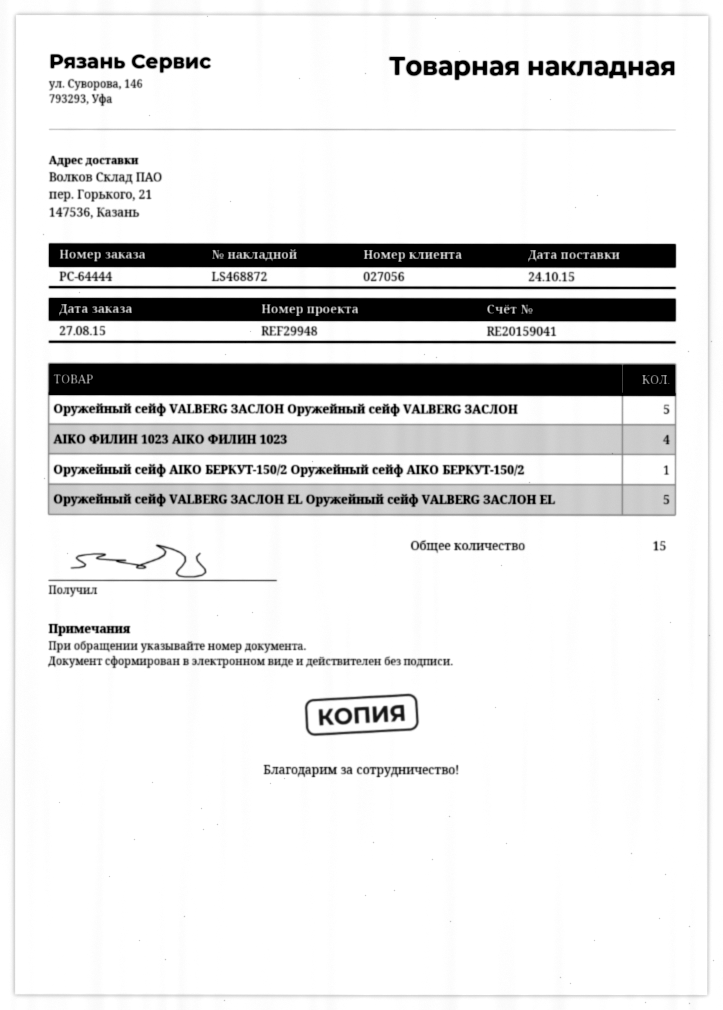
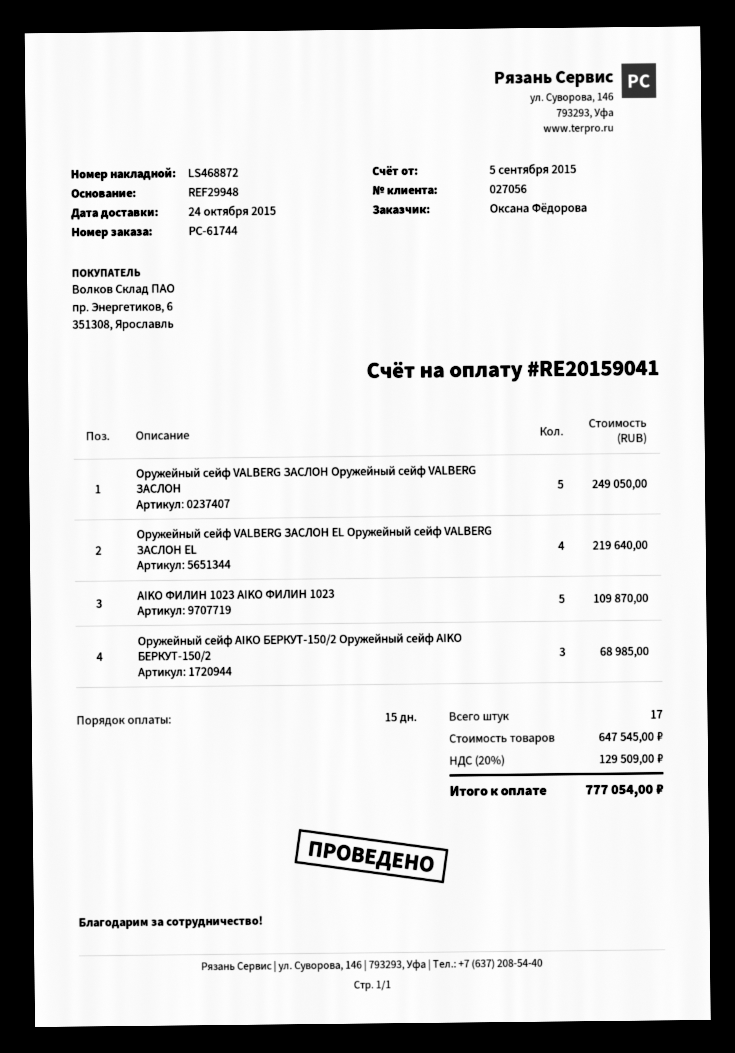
order number: PC-64444 -> PC-61744
AIKO ФИЛИН 1023 AIKO ФИЛИН 1023: 4 -> 5
Оружейный сейф AIKO БЕРКУТ-150/2 Оружейный сейф AIKO БЕРКУТ-150/2: 1 -> 3
Оружейный сейф VALBERG ЗАСЛОН EL Оружейный сейф VALBERG ЗАСЛОН EL: 5 -> 4
total quantity: 15 -> 17

